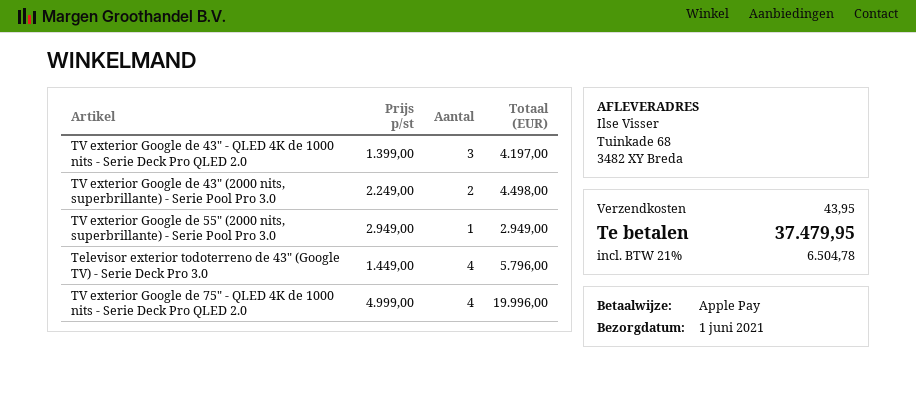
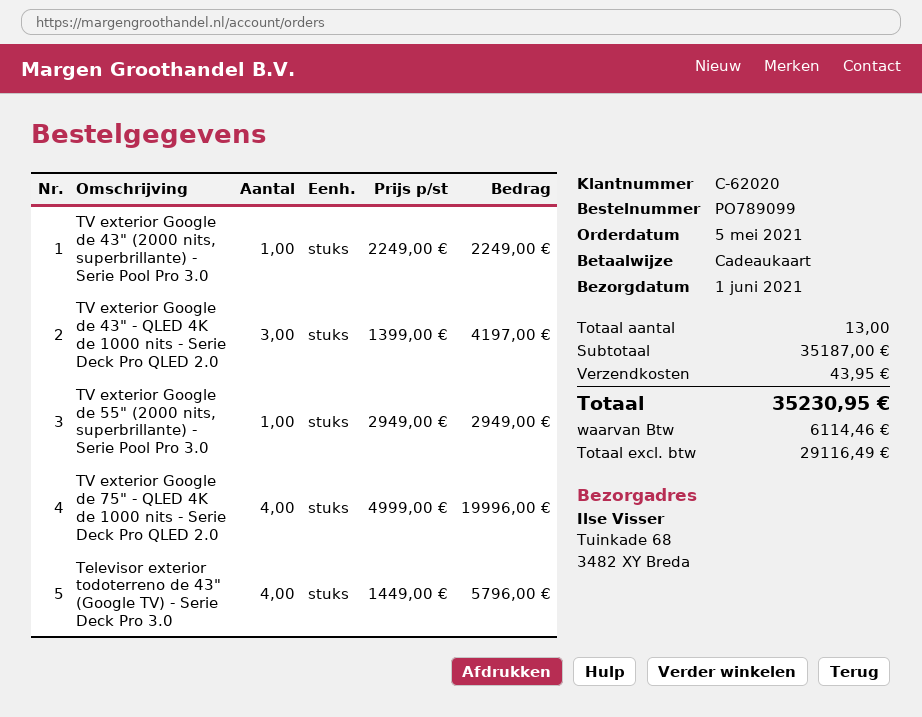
payment method: Apple Pay -> gift card
TV exterior Google de 43" (2000 nits, superbrillante) - Serie Pool Pro 3.0: 2 x 2249.00 = 4498.00 -> 1 x 2249.00 = 2249.00
tax: 6504.78 -> 6114.46
total: 37479.95 -> 35230.95

